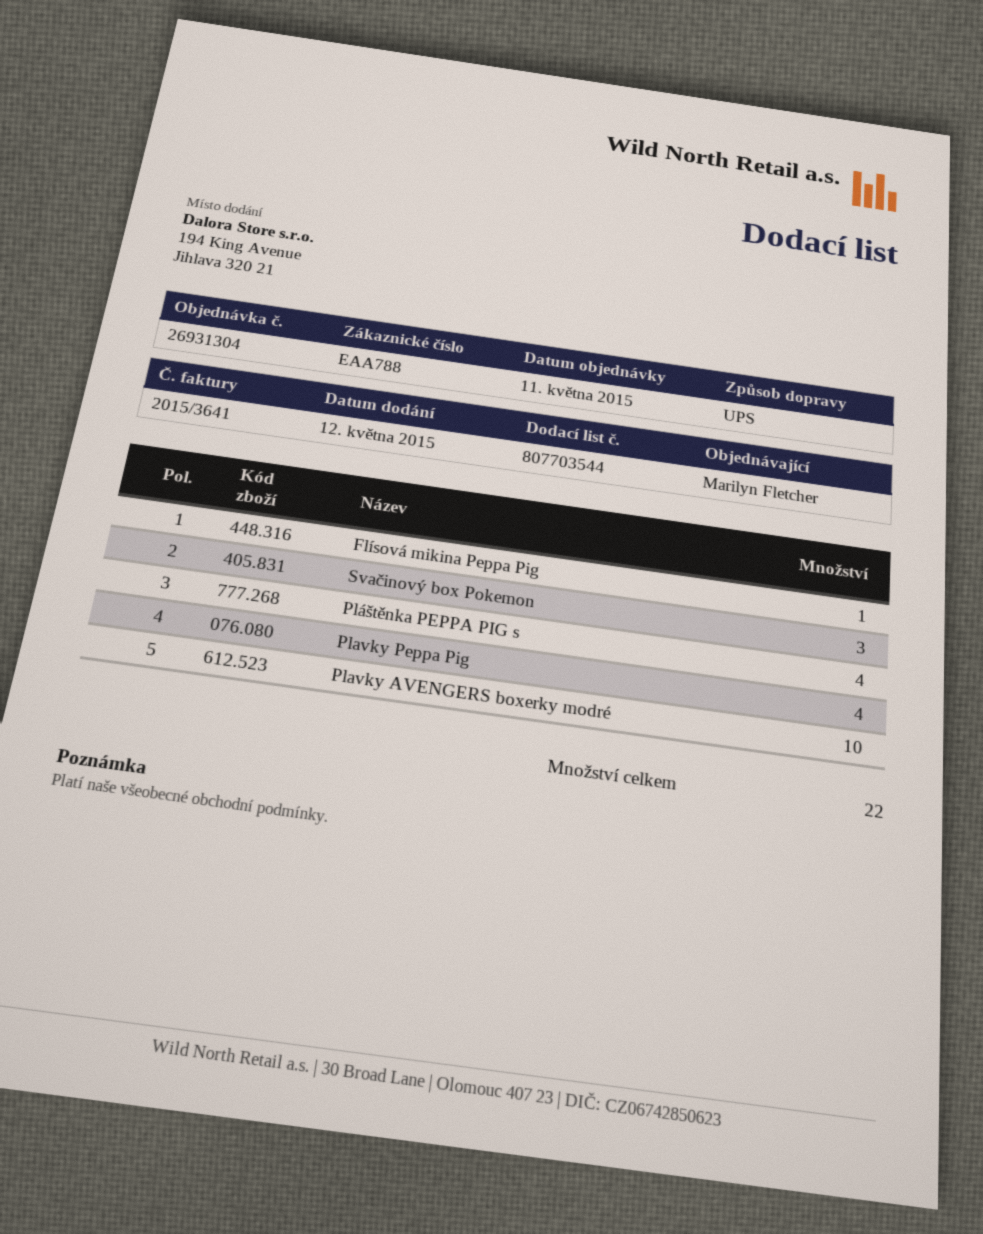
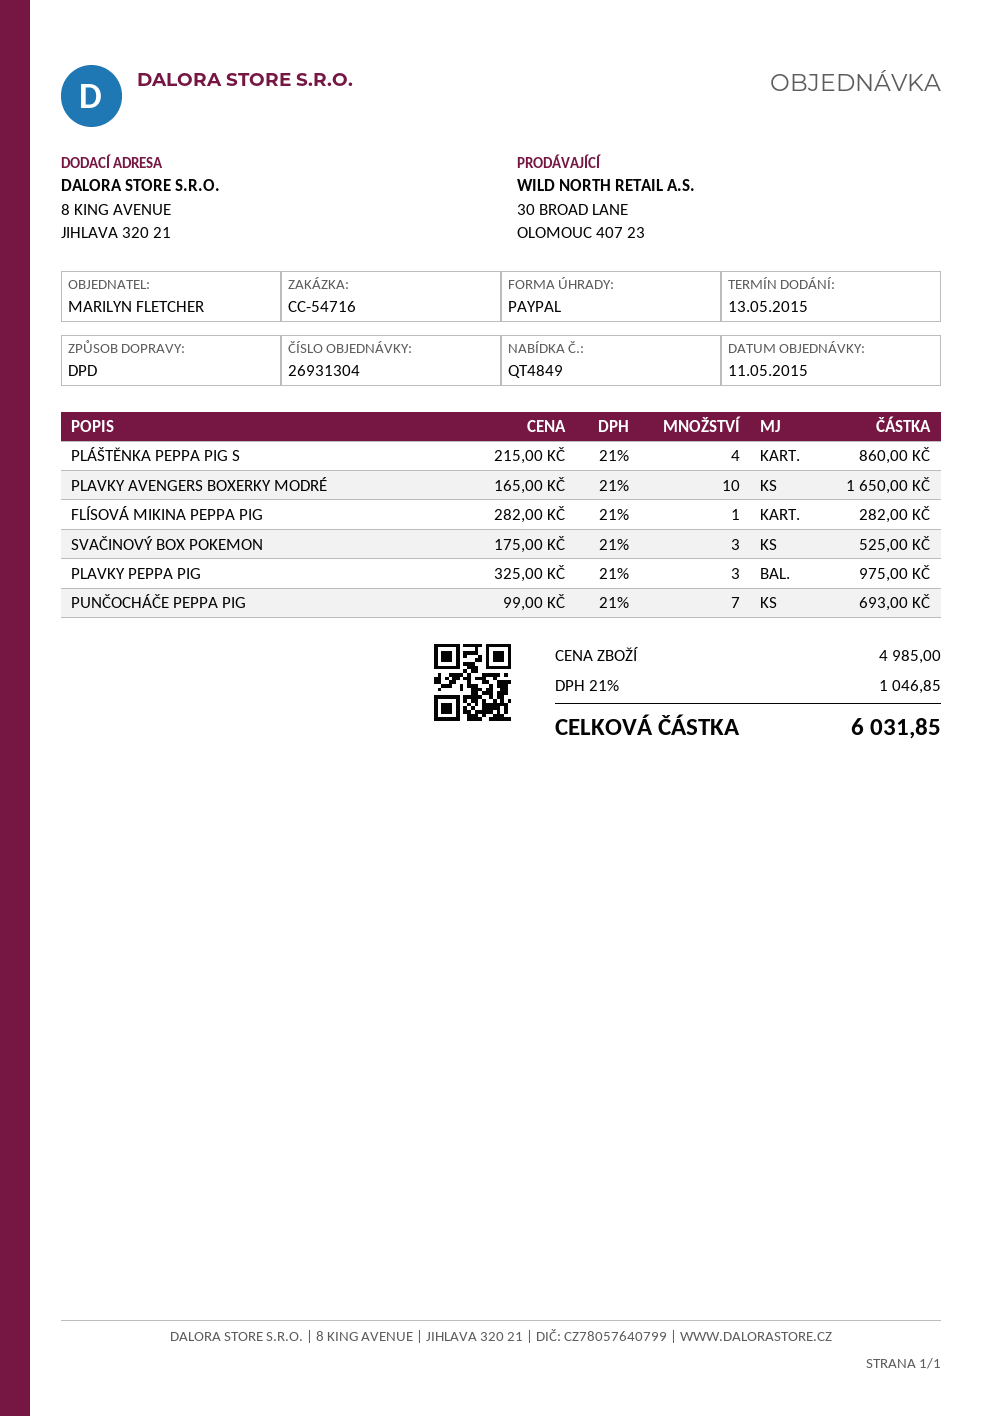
delivery date: 2015-05-12 -> 2015-05-13
shipping method: UPS -> DPD
ship to: 194 King Avenue, Jihlava 320 21 -> 8 KING AVENUE, JIHLAVA 320 21
Plavky Peppa Pig: 4 -> 3
PUNČOCHÁČE PEPPA PIG: none -> 7

